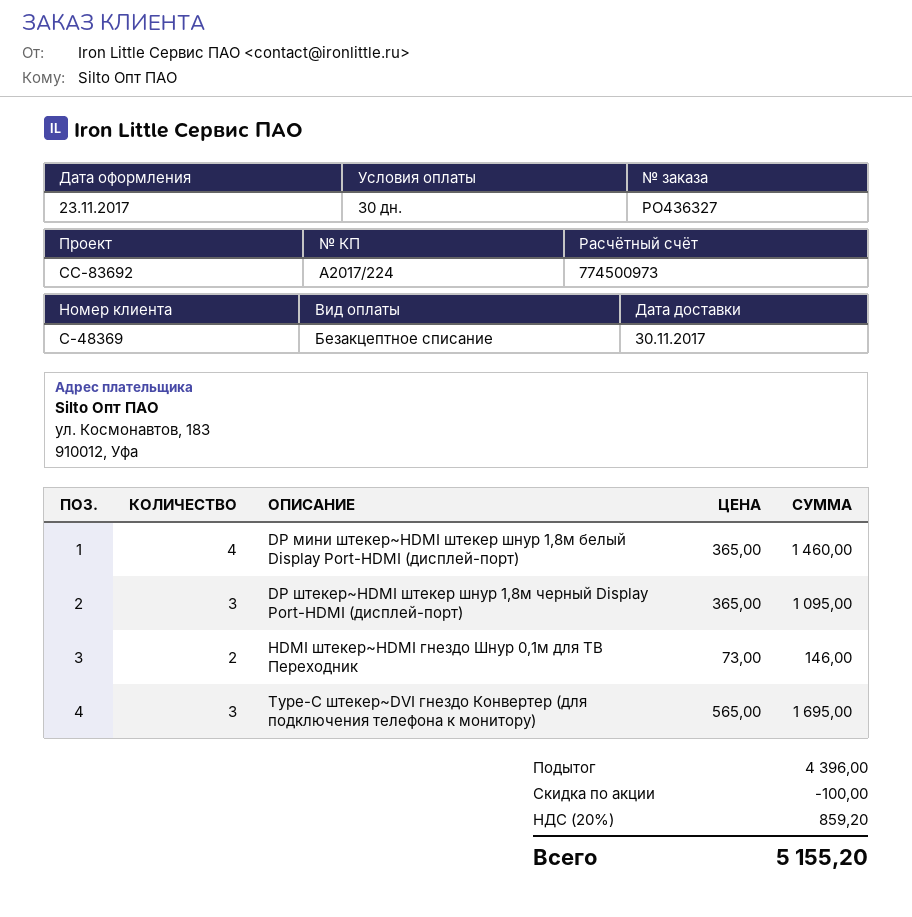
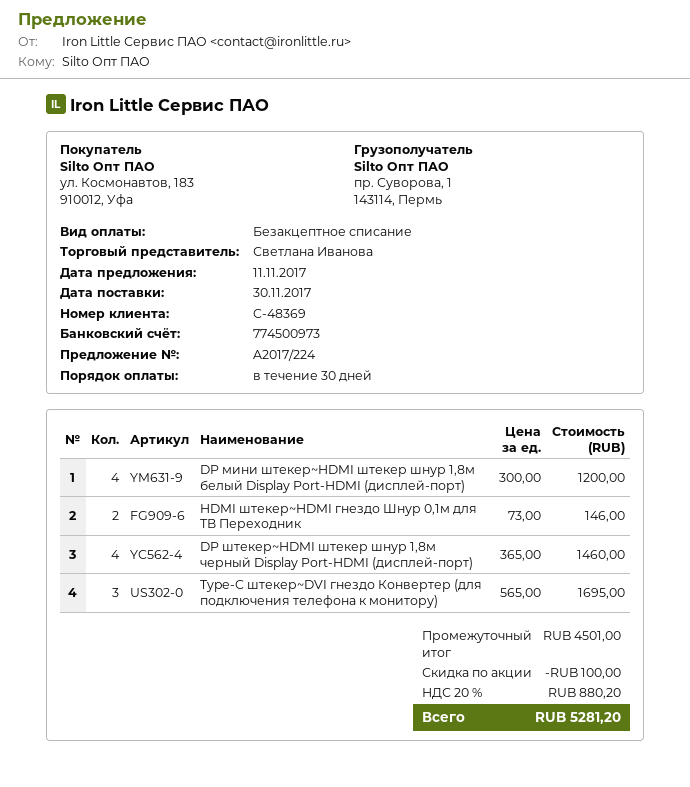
DP мини штекер~HDMI штекер шнур 1,8м белый Display Port-HDMI (дисплей-порт): 4 x 365.00 = 1460.00 -> 4 x 300.00 = 1200.00
DP штекер~HDMI штекер шнур 1,8м черный Display Port-HDMI (дисплей-порт): 3 x 365.00 = 1095.00 -> 4 x 365.00 = 1460.00
subtotal: 4396.00 -> 4501.00
tax: 20% = 859.20 -> 20% = 880.20
total: 5155.20 -> 5281.20

